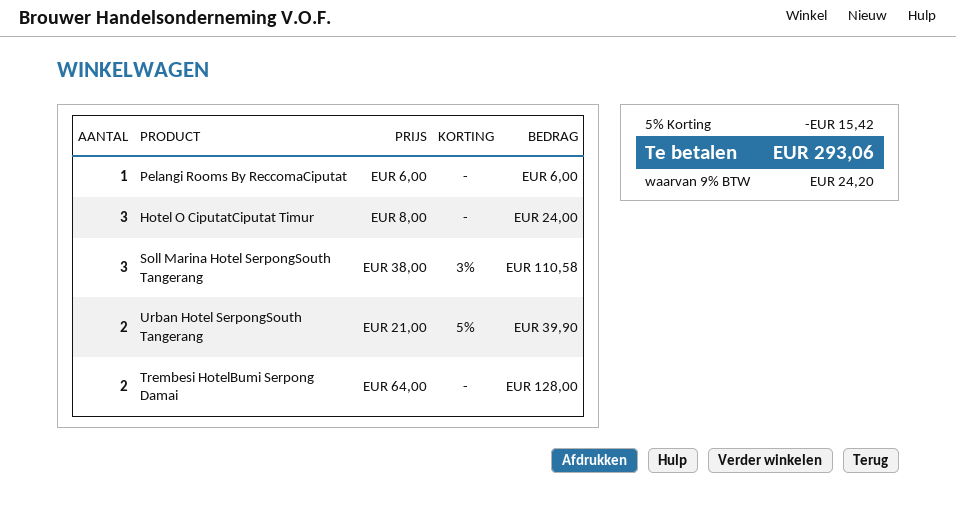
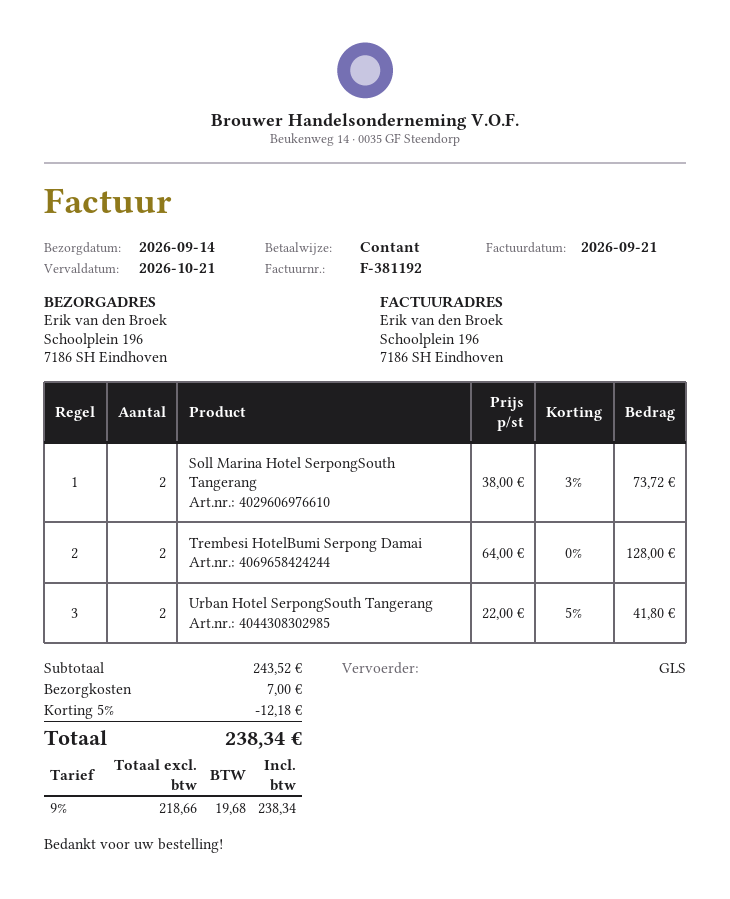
Pelangi Rooms By ReccomaCiputat: 1 x 6.00 = 6.00 -> none
Hotel O CiputatCiputat Timur: 3 x 8.00 = 24.00 -> none
Soll Marina Hotel SerpongSouth Tangerang: 3 x 38.00 - 3% = 110.58 -> 2 x 38.00 - 3% = 73.72
Urban Hotel SerpongSouth Tangerang: 2 x 21.00 - 5% = 39.90 -> 2 x 22.00 - 5% = 41.80
discount: 5% = 15.42 -> 5% = 12.18
shipping: none -> 7.00
tax: 9% = 24.20 -> 9% = 19.68
total: 293.06 -> 238.34

